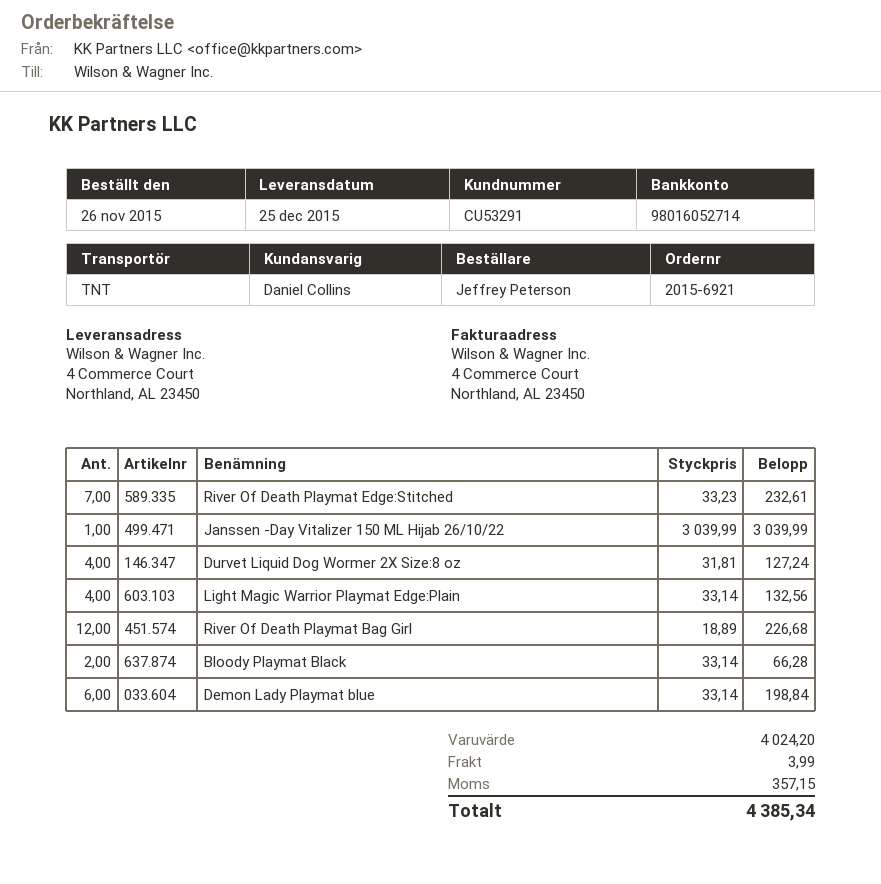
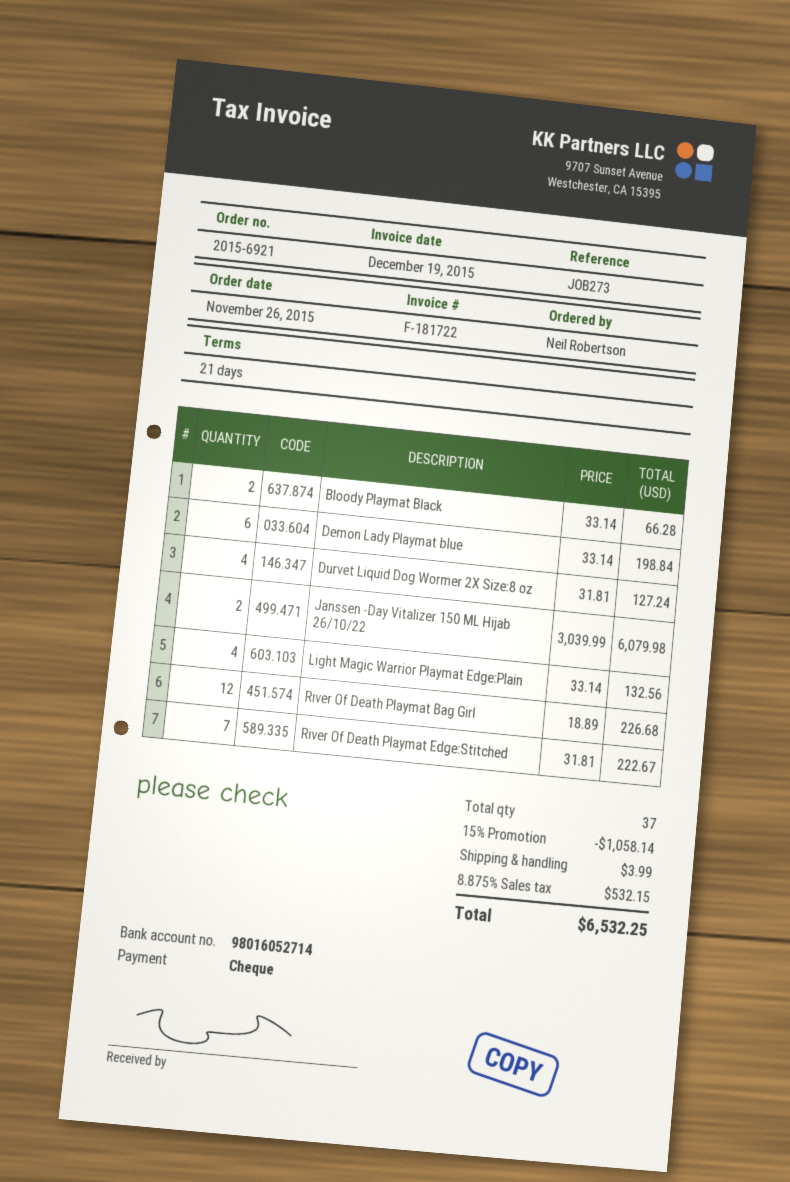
ordered by: Jeffrey Peterson -> Neil Robertson
River Of Death Playmat Edge:Stitched: 7 x 33.23 = 232.61 -> 7 x 31.81 = 222.67
Janssen -Day Vitalizer 150 ML Hijab 26/10/22: 1 x 3039.99 = 3039.99 -> 2 x 3039.99 = 6079.98
discount: none -> 15% = 1058.14
tax: 357.15 -> 532.15
total: 4385.34 -> 6532.25

